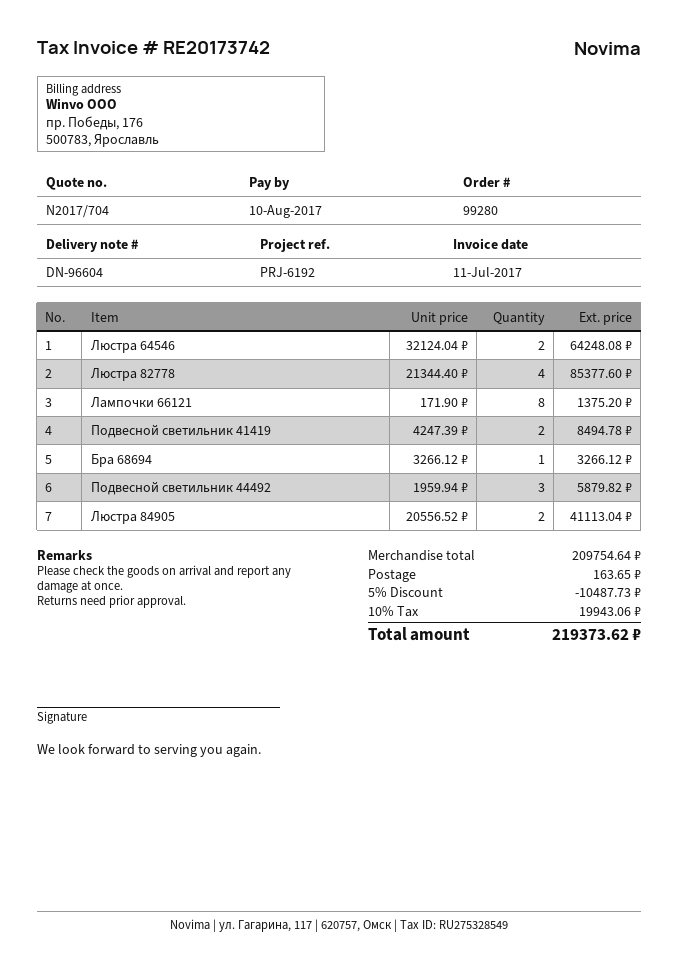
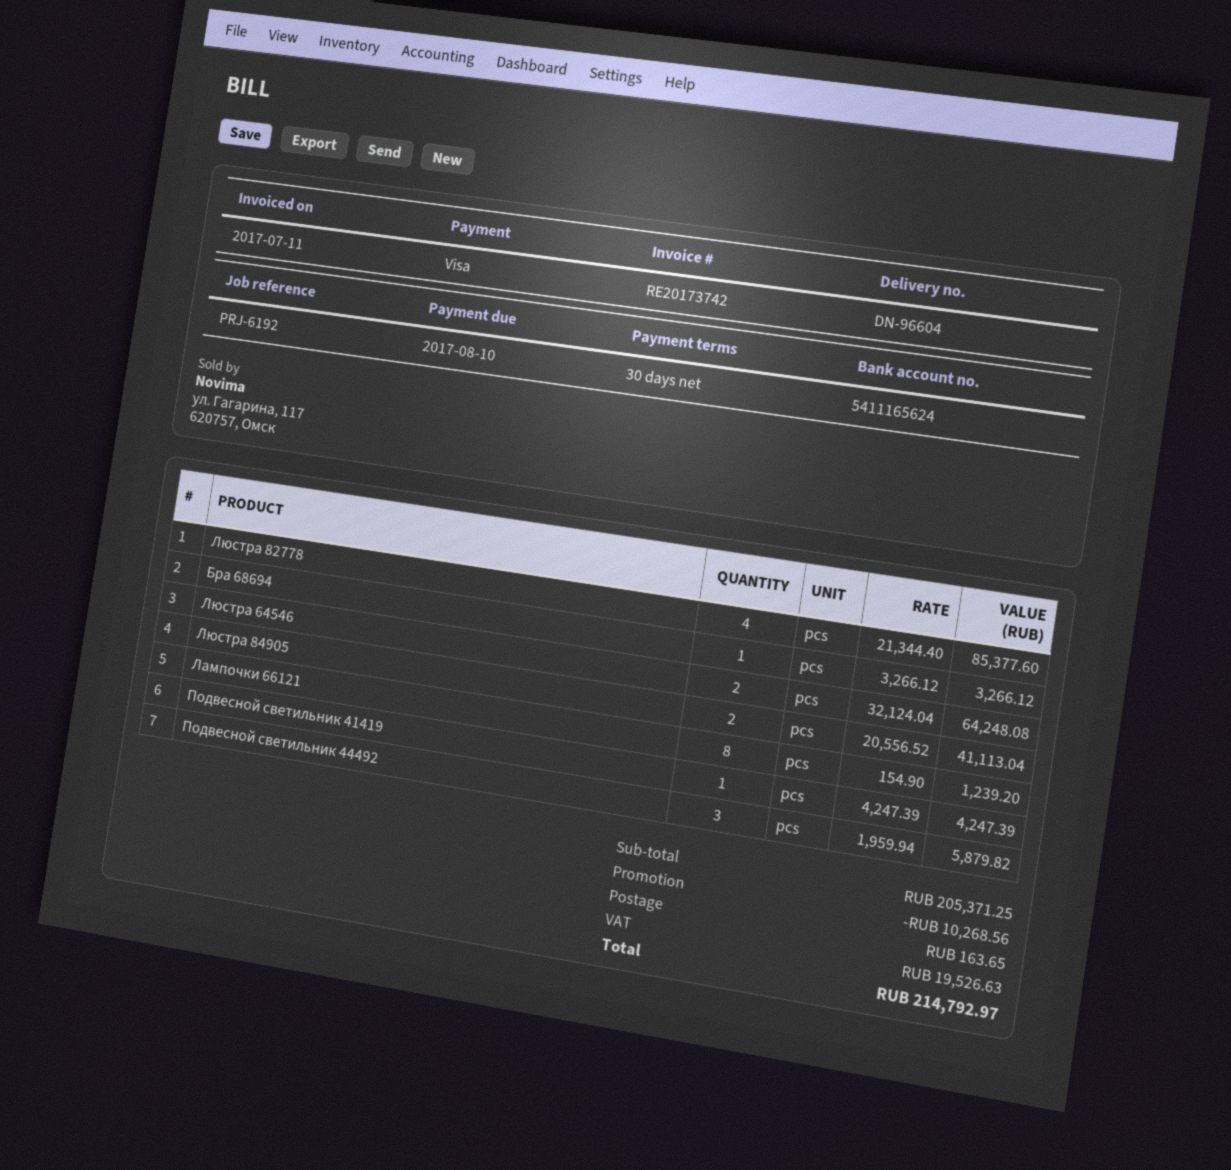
Лампочки 66121: 8 x 171.90 = 1375.20 -> 8 x 154.90 = 1239.20
Подвесной светильник 41419: 2 x 4247.39 = 8494.78 -> 1 x 4247.39 = 4247.39
subtotal: 209754.64 -> 205371.25
discount: 10487.73 -> 10268.56
tax: 19943.06 -> 19526.63
total: 219373.62 -> 214792.97

